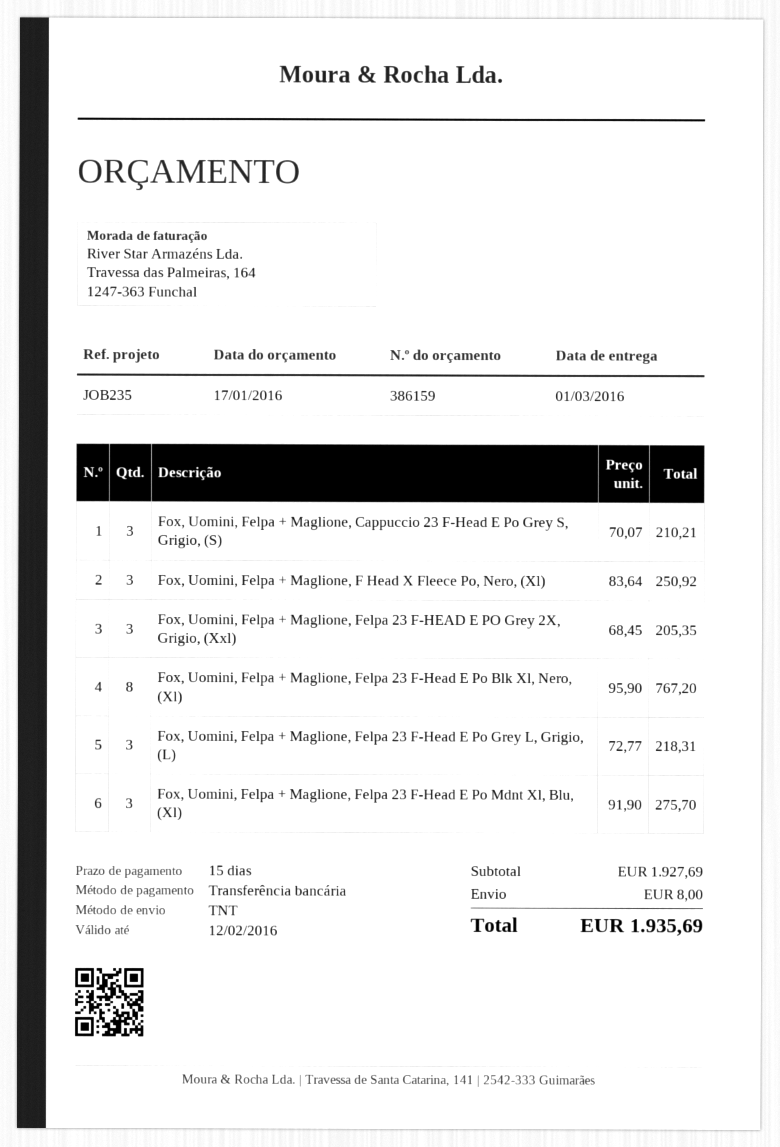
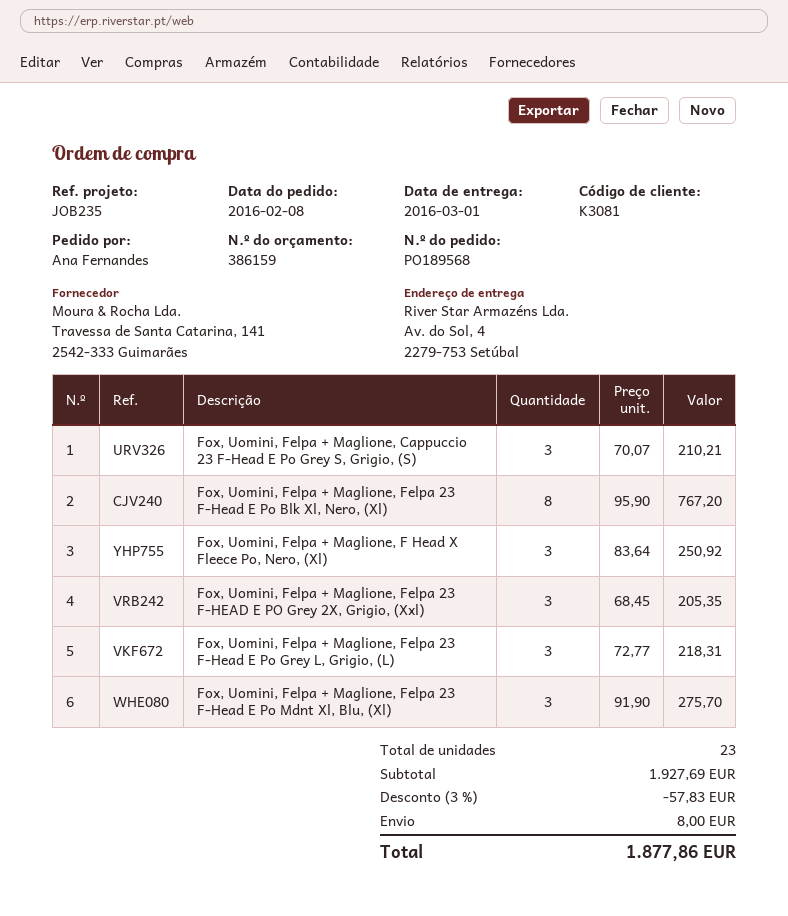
discount: none -> 3% = 57.83
total: 1935.69 -> 1877.86

